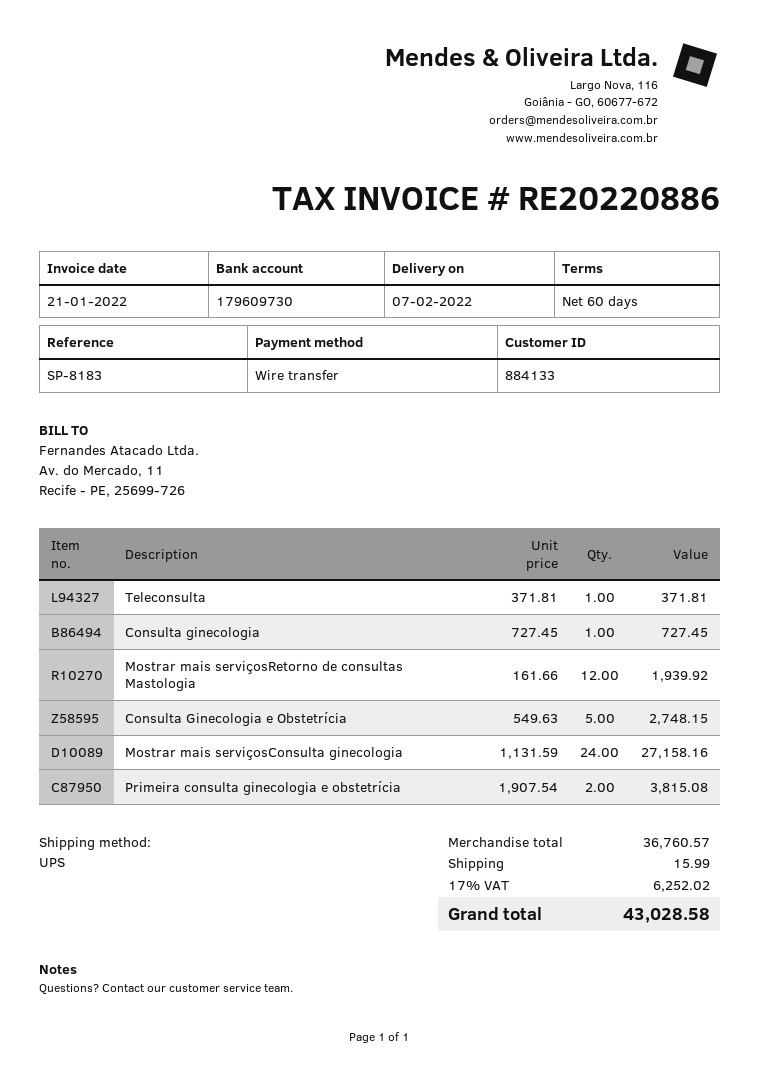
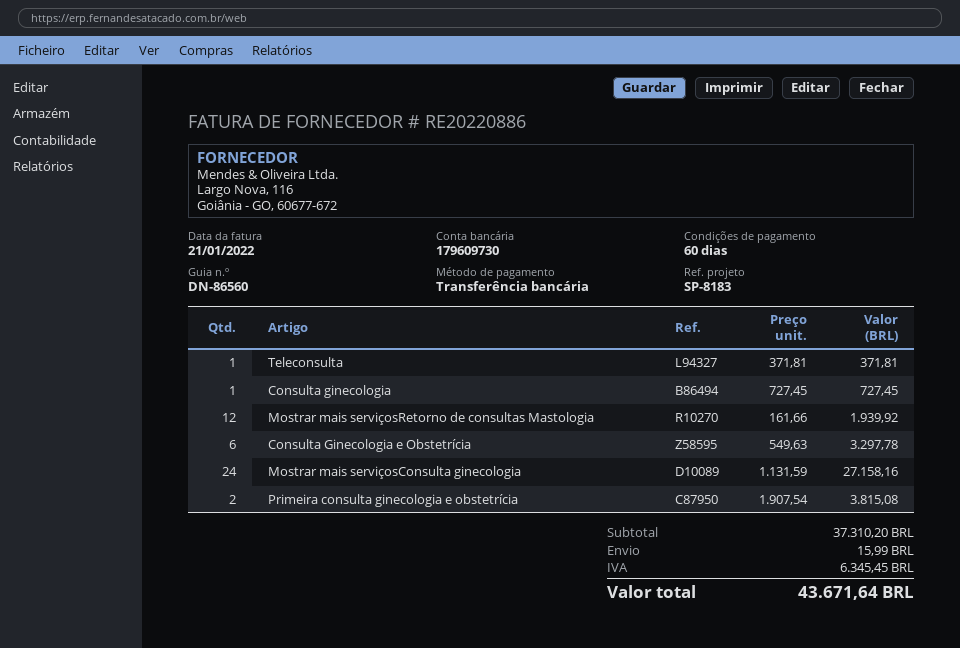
Consulta Ginecologia e Obstetrícia: 5 x 549.63 = 2748.15 -> 6 x 549.63 = 3297.78
subtotal: 36760.57 -> 37310.20
tax: 6252.02 -> 6345.45
total: 43028.58 -> 43671.64

